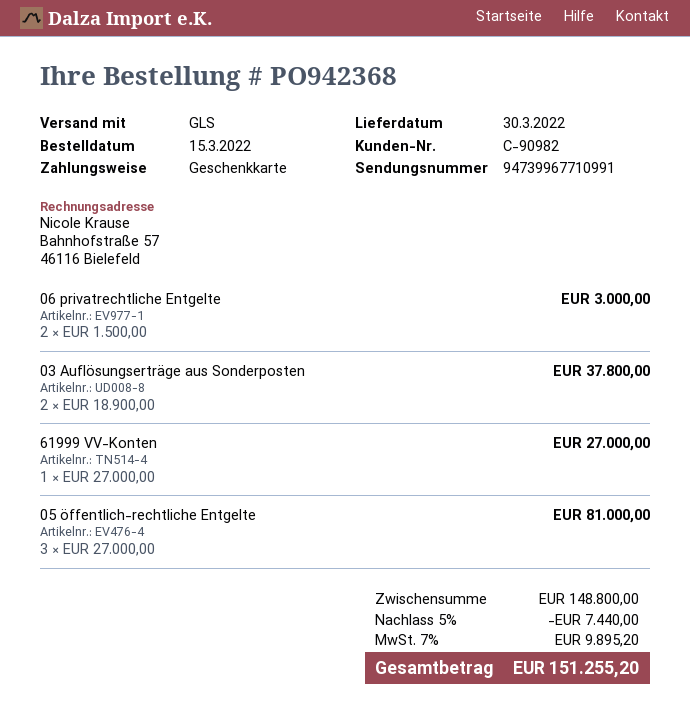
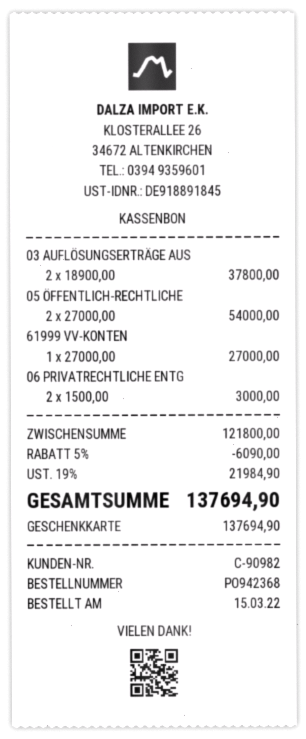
05 öffentlich-rechtliche Entgelte: 3 x 27000.00 = 81000.00 -> 2 x 27000.00 = 54000.00
subtotal: 148800.00 -> 121800.00
discount: 5% = 7440.00 -> 5% = 6090.00
tax: 7% = 9895.20 -> 19% = 21984.90
total: 151255.20 -> 137694.90

